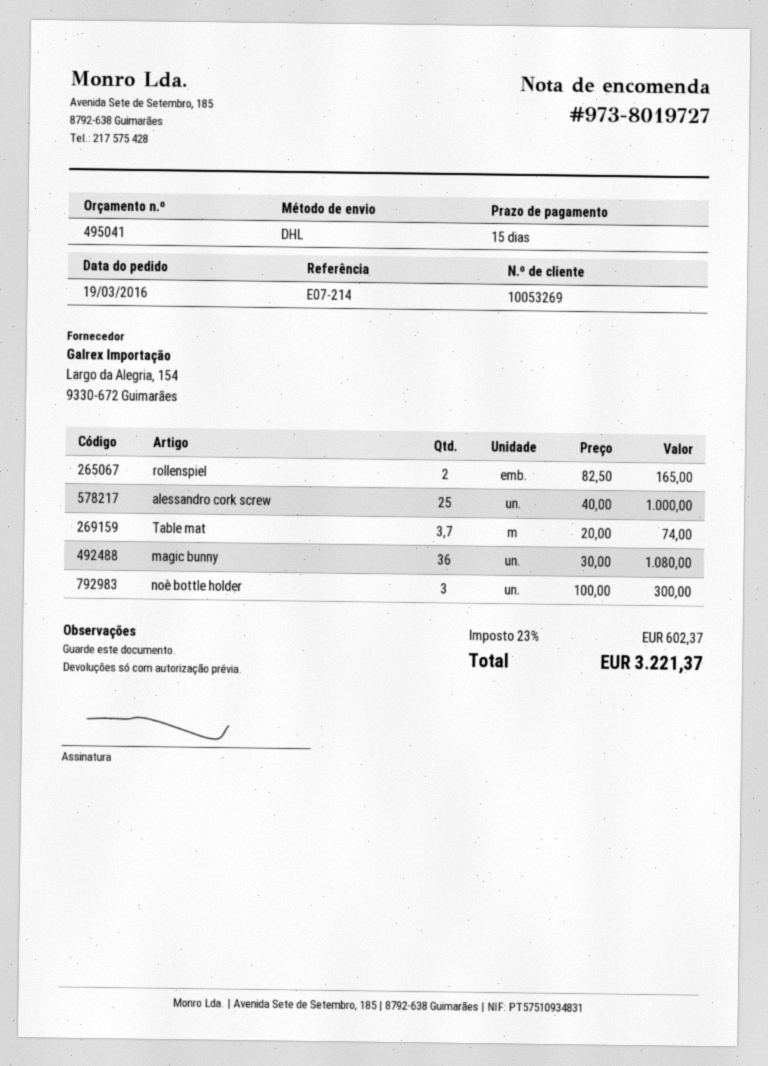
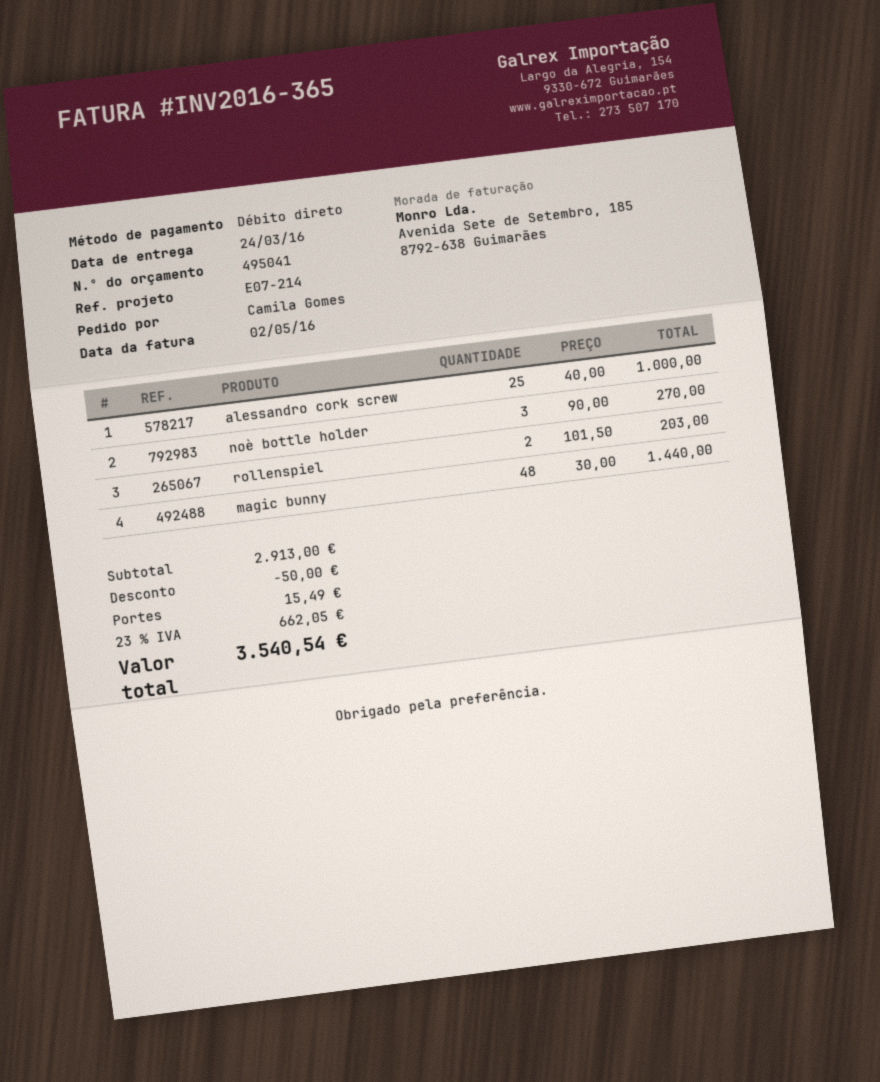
rollenspiel: 2 x 82.50 = 165.00 -> 2 x 101.50 = 203.00
Table mat: 3.7 x 20.00 = 74.00 -> none
magic bunny: 36 x 30.00 = 1080.00 -> 48 x 30.00 = 1440.00
noè bottle holder: 3 x 100.00 = 300.00 -> 3 x 90.00 = 270.00
discount: none -> 50.00
shipping: none -> 15.49
tax: 23% = 602.37 -> 23% = 662.05
total: 3221.37 -> 3540.54

